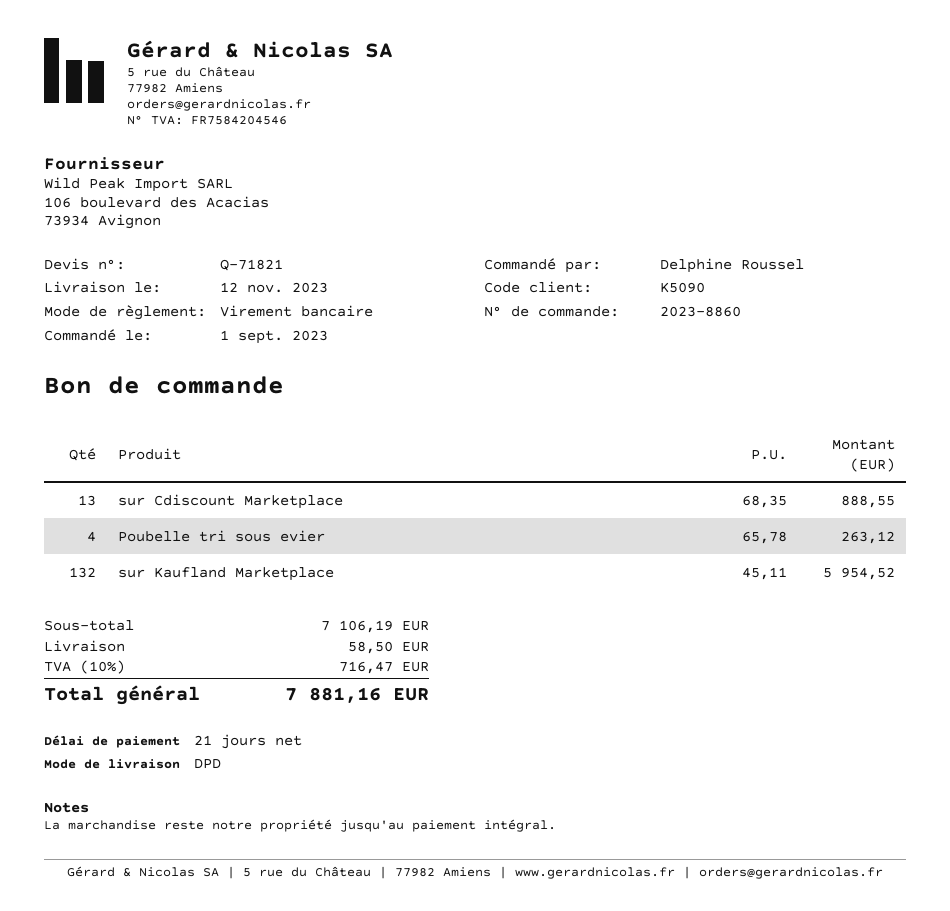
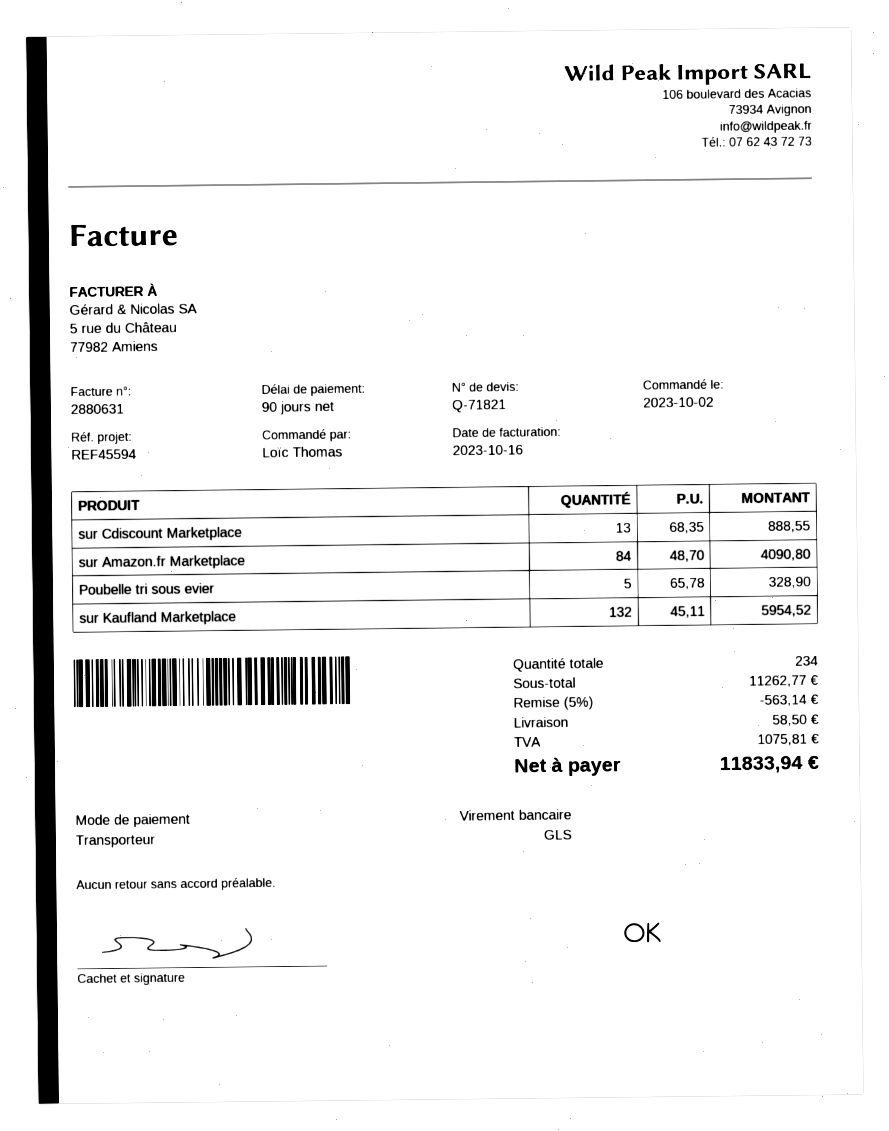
order date: 2023-09-01 -> 2023-10-02
payment terms: 21 days -> 90 days
ordered by: Delphine Roussel -> Loïc Thomas
shipping method: DPD -> GLS
Poubelle tri sous evier: 4 x 65.78 = 263.12 -> 5 x 65.78 = 328.90
sur Amazon.fr Marketplace: none -> 84 x 48.70 = 4090.80
subtotal: 7106.19 -> 11262.77
discount: none -> 5% = 563.14
tax: 716.47 -> 1075.81
total: 7881.16 -> 11833.94

